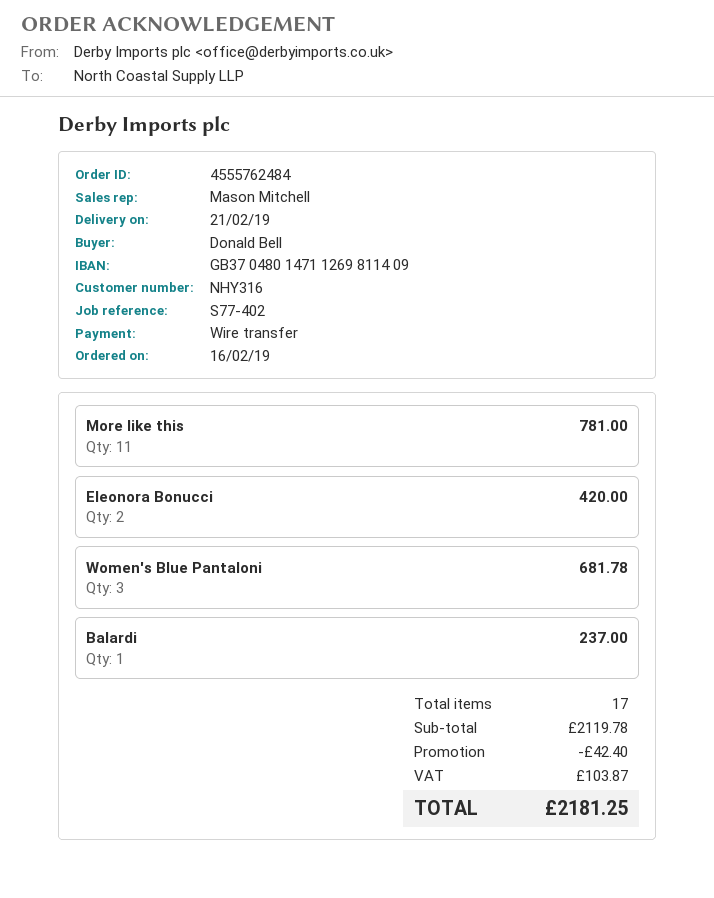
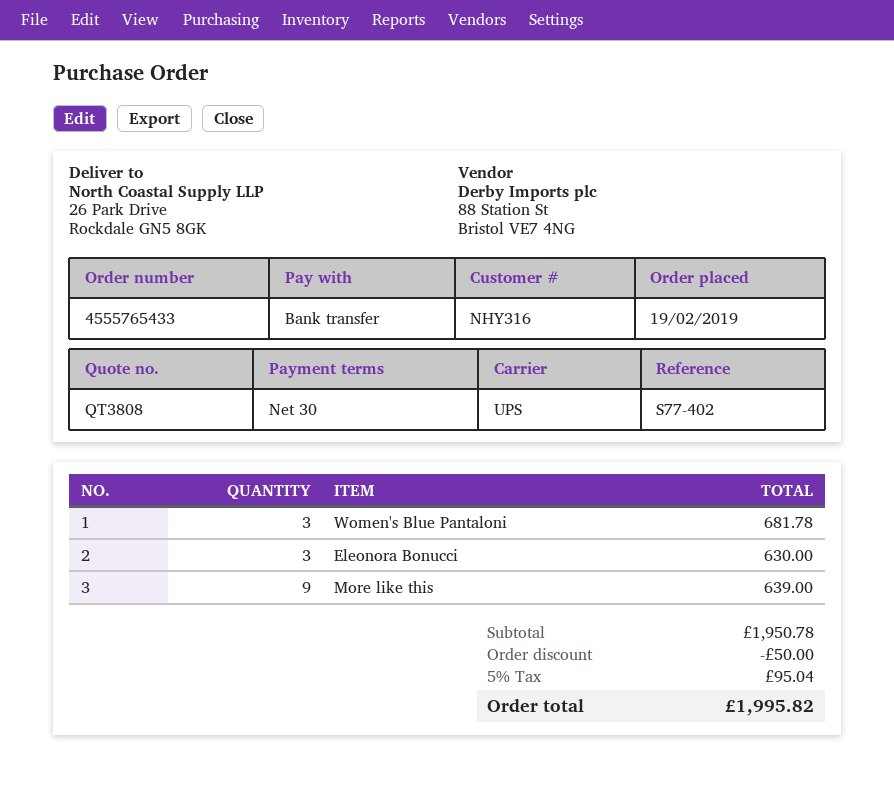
order number: 4555762484 -> 4555765433
order date: 2019-02-16 -> 2019-02-19
More like this: 11 for 781.00 -> 9 for 639.00
Eleonora Bonucci: 2 for 420.00 -> 3 for 630.00
Balardi: 1 for 237.00 -> none
subtotal: 2119.78 -> 1950.78
discount: 42.40 -> 50.00
tax: 103.87 -> 95.04
total: 2181.25 -> 1995.82

